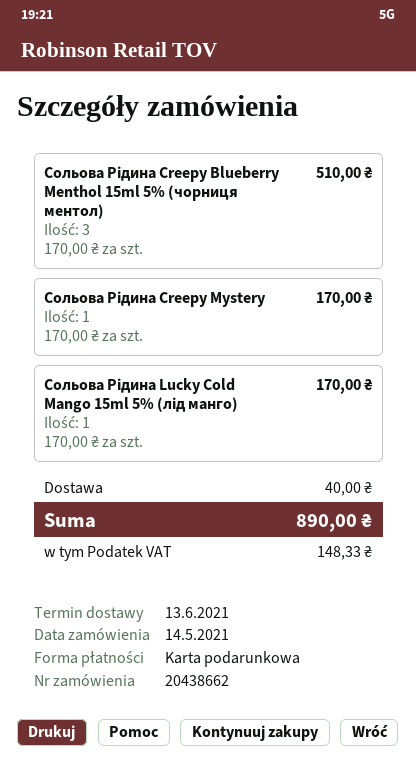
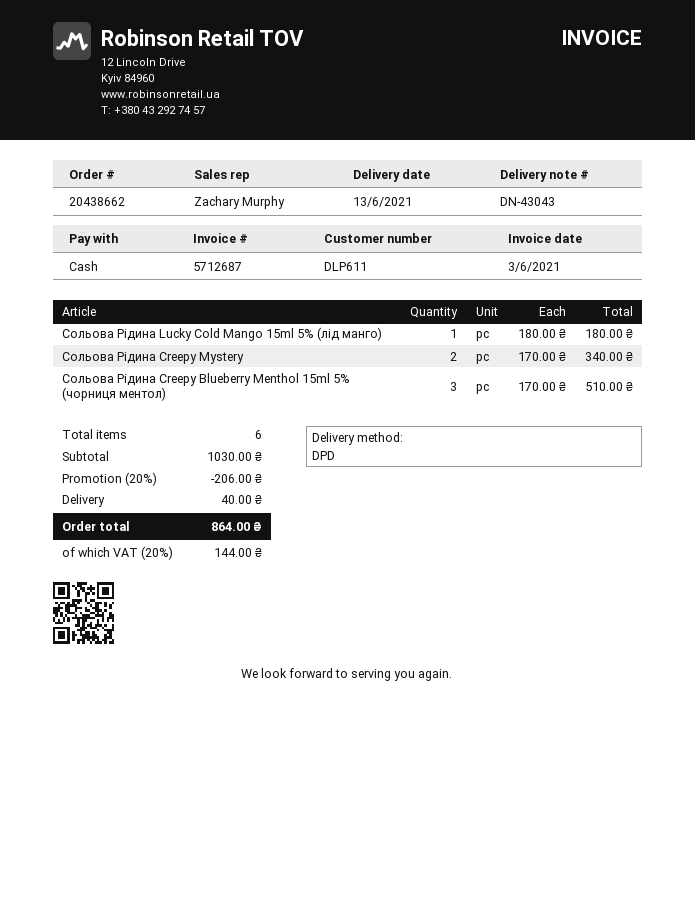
payment method: gift card -> cash
Сольова Рідина Creepy Mystery: 1 x 170.00 = 170.00 -> 2 x 170.00 = 340.00
Сольова Рідина Lucky Cold Mango 15ml 5% (лід манго): 1 x 170.00 = 170.00 -> 1 x 180.00 = 180.00
discount: none -> 20% = 206.00
tax: 148.33 -> 144.00
total: 890.00 -> 864.00

